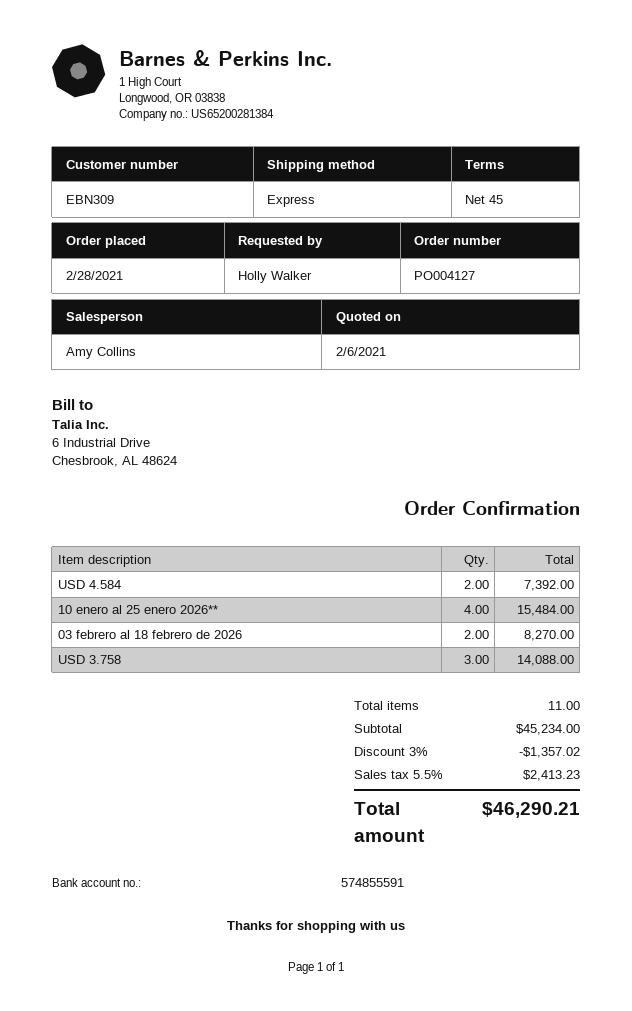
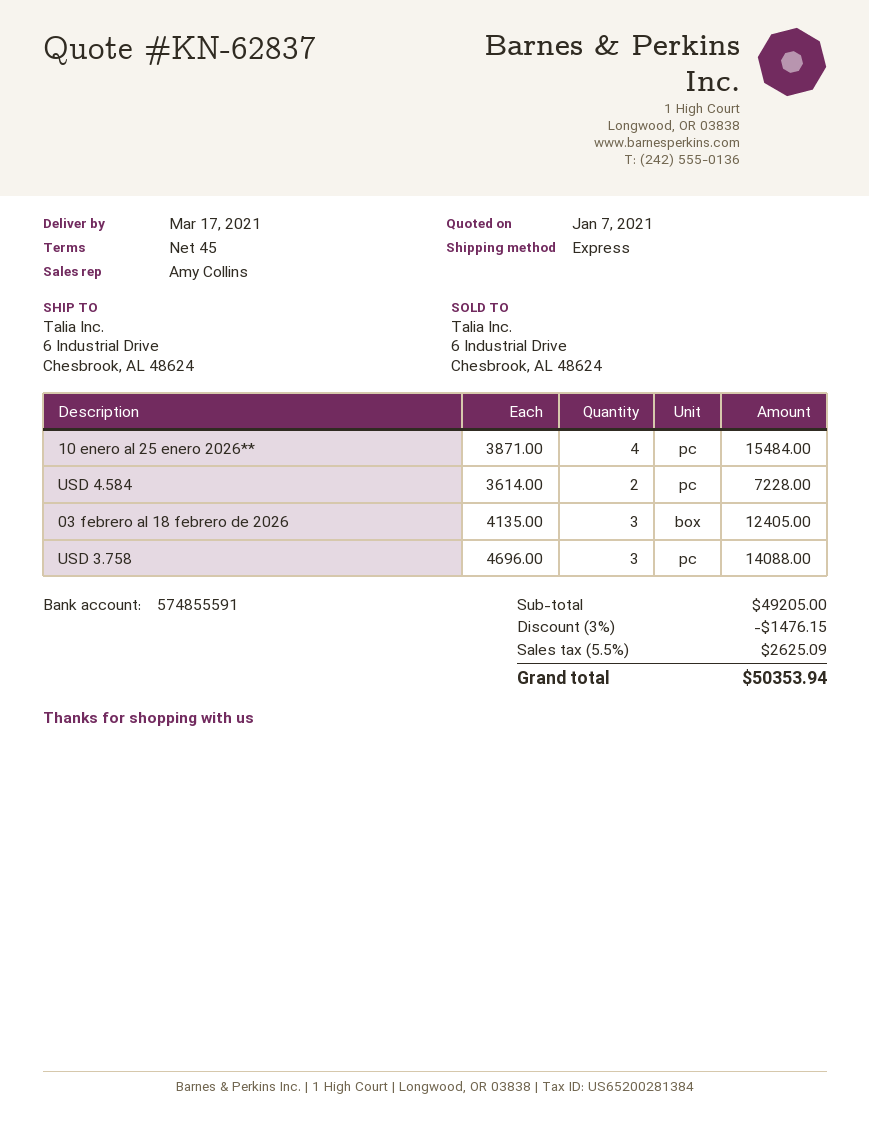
quote date: 2021-02-06 -> 2021-01-07
USD 4.584: 2 for 7392.00 -> 2 for 7228.00
03 febrero al 18 febrero de 2026: 2 for 8270.00 -> 3 for 12405.00
subtotal: 45234.00 -> 49205.00
discount: 3% = 1357.02 -> 3% = 1476.15
tax: 5.5% = 2413.23 -> 5.5% = 2625.09
total: 46290.21 -> 50353.94

